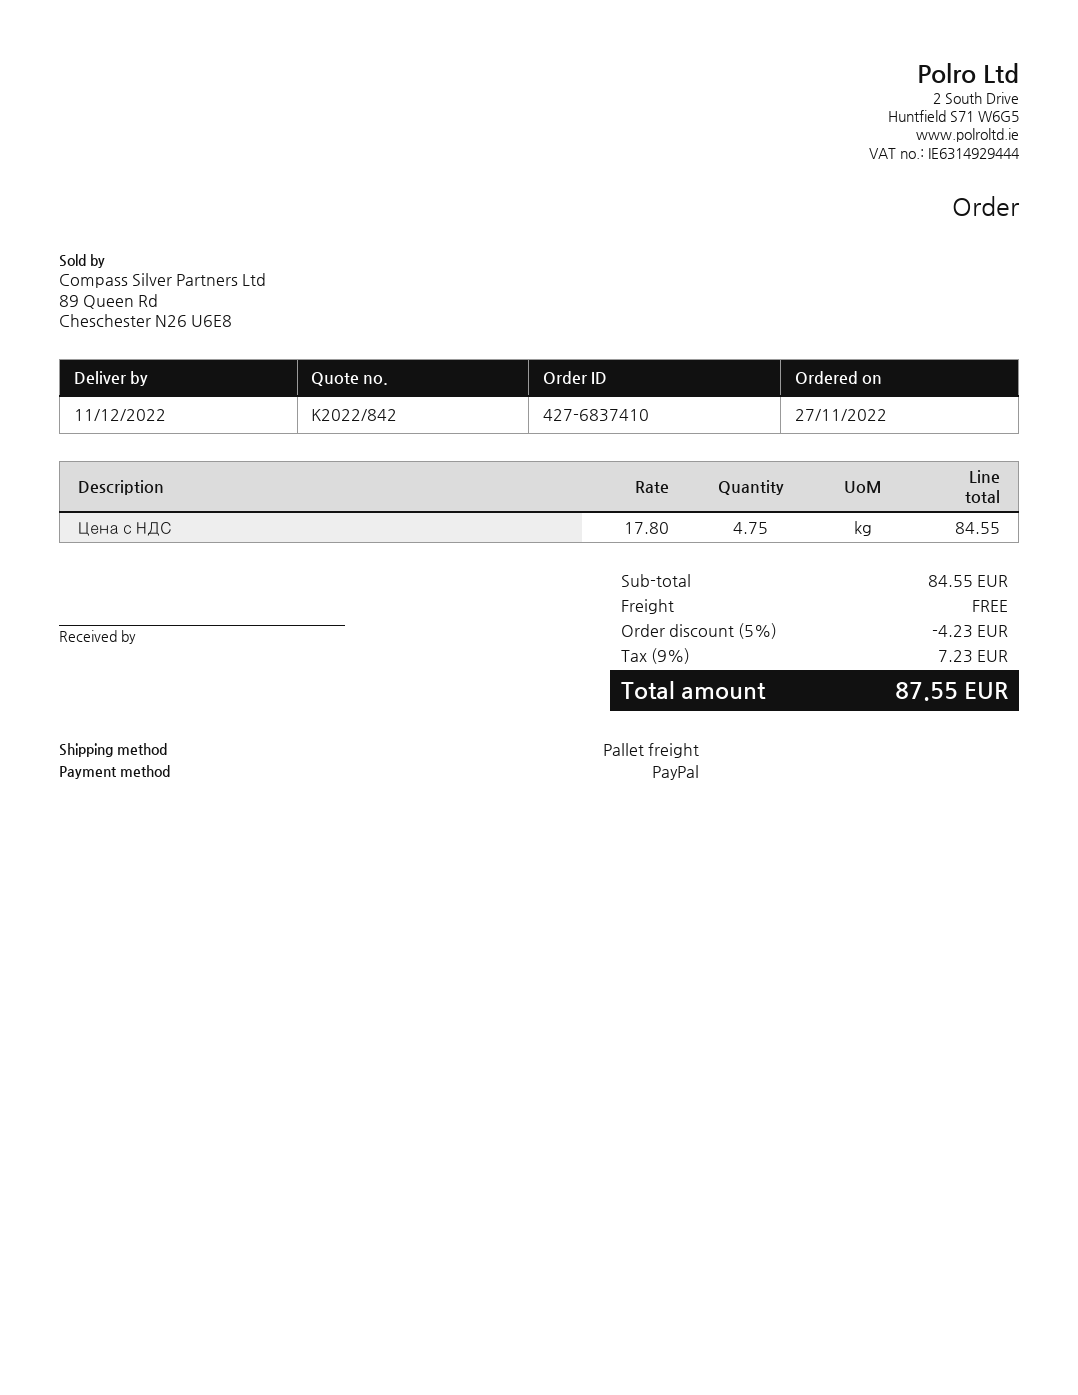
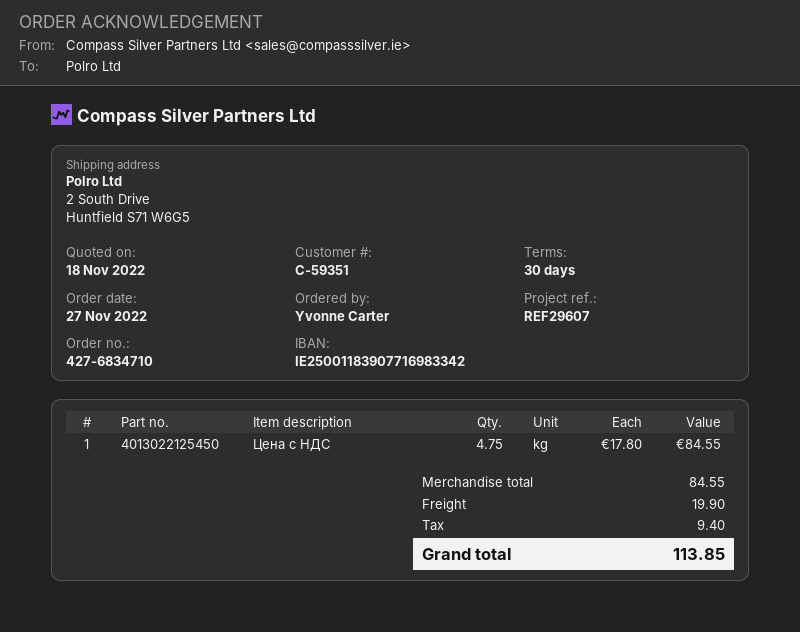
order number: 427-6837410 -> 427-6834710
discount: 5% = 4.23 -> none
shipping: 0.00 -> 19.90
tax: 7.23 -> 9.40
total: 87.55 -> 113.85

